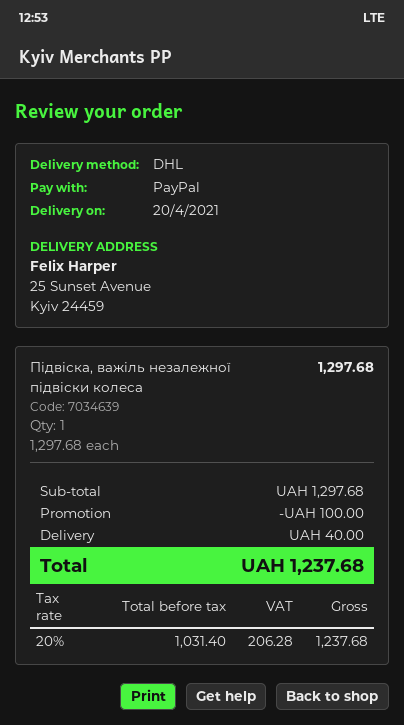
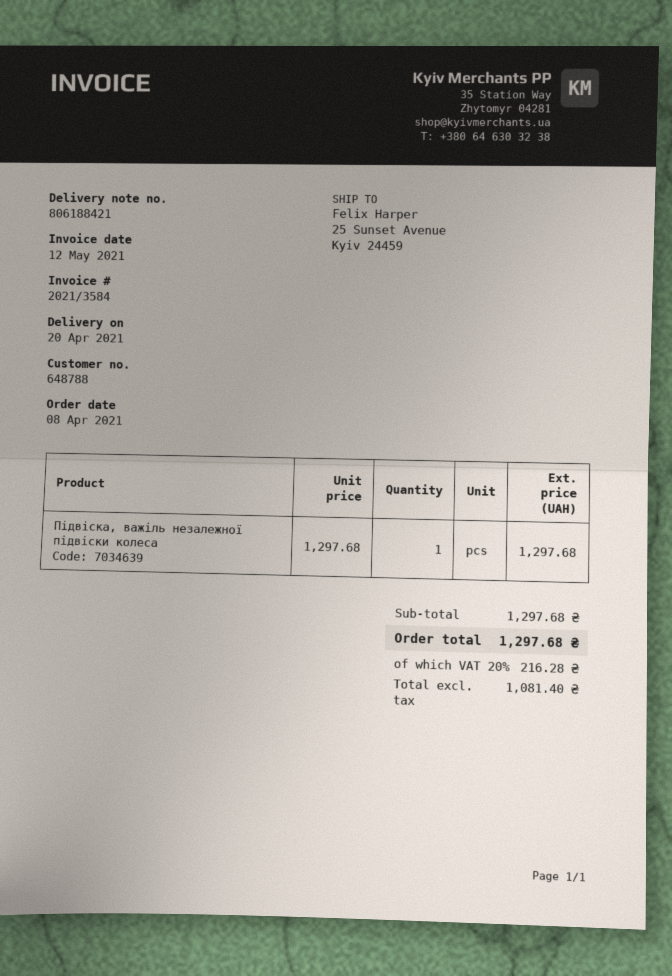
discount: 100.00 -> none
shipping: 40.00 -> none
net: 1031.40 -> 1081.40
tax: 20% = 206.28 -> 20% = 216.28
total: 1237.68 -> 1297.68

